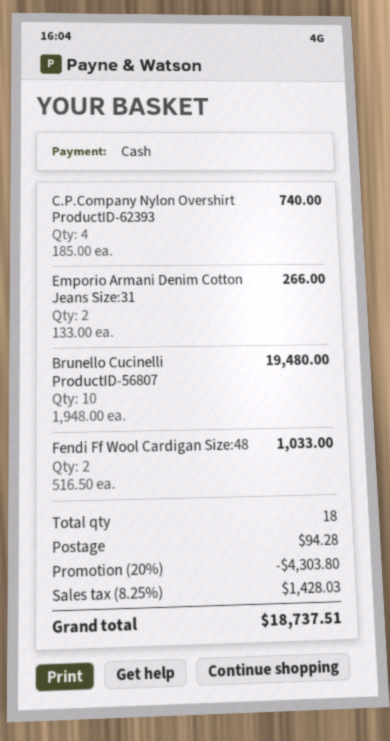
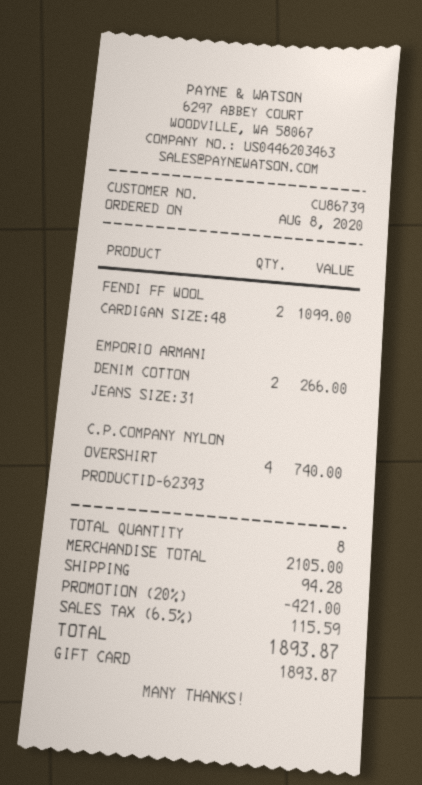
payment method: cash -> gift card
Brunello Cucinelli ProductID-56807: 10 for 19480.00 -> none
Fendi Ff Wool Cardigan Size:48: 2 for 1033.00 -> 2 for 1099.00
total quantity: 18 -> 8
discount: 20% = 4303.80 -> 20% = 421.00
tax: 8.25% = 1428.03 -> 6.5% = 115.59
total: 18737.51 -> 1893.87

